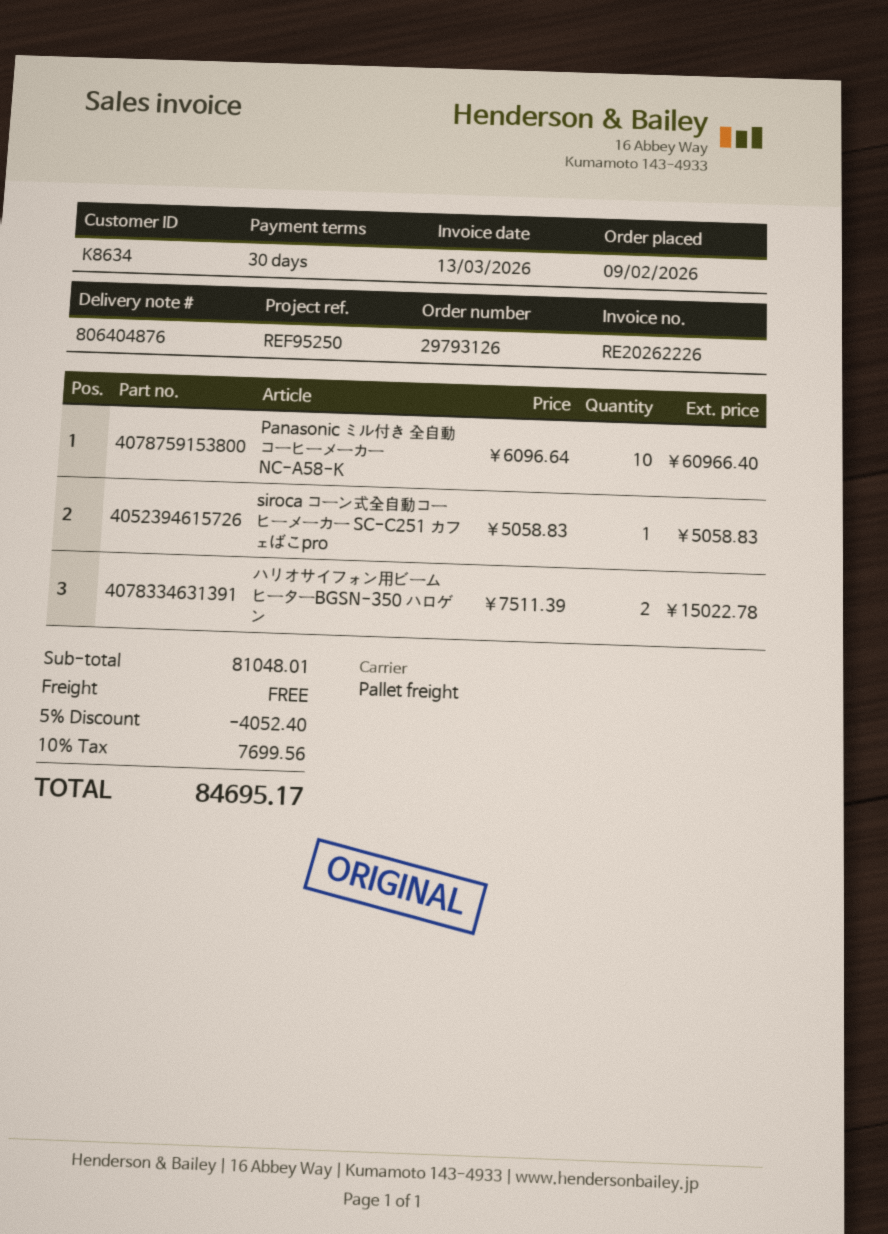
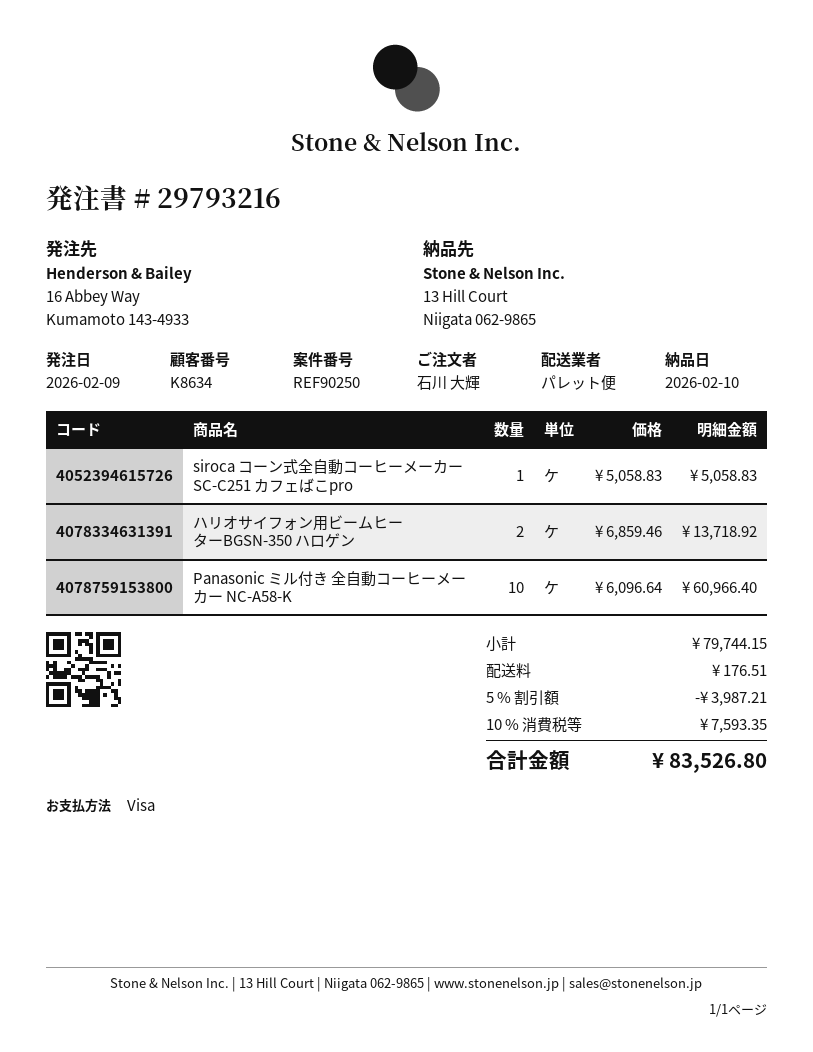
order number: 29793126 -> 29793216
reference: REF95250 -> REF90250
ハリオサイフォン用ビームヒーターBGSN-350 ハロゲン: 2 x 7511.39 = 15022.78 -> 2 x 6859.46 = 13718.92
subtotal: 81048.01 -> 79744.15
discount: 5% = 4052.40 -> 5% = 3987.21
shipping: 0.00 -> 176.51
tax: 10% = 7699.56 -> 10% = 7593.35
total: 84695.17 -> 83526.80

